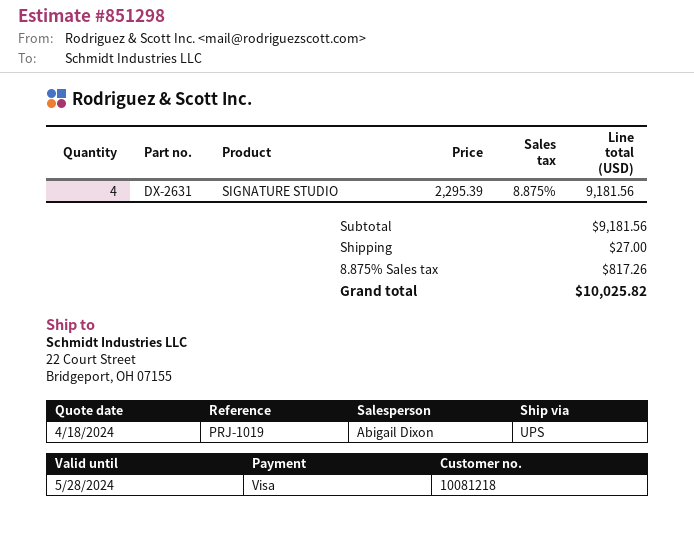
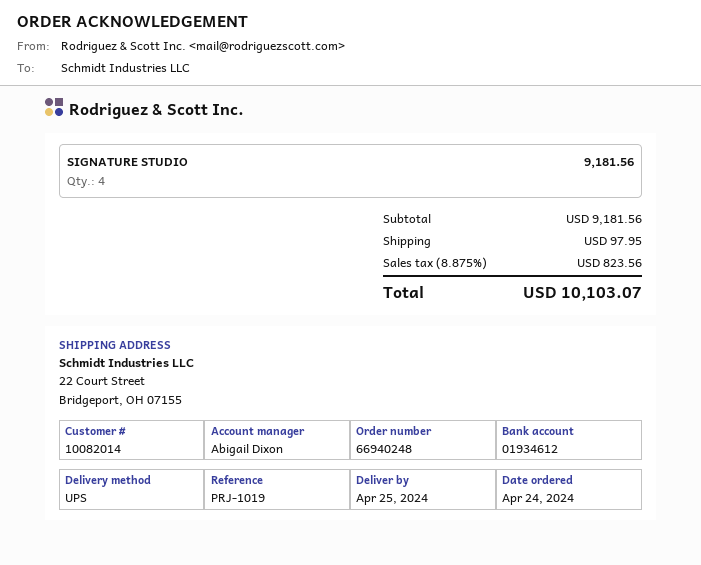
customer number: 10081218 -> 10082014
shipping: 27.00 -> 97.95
tax: 8.875% = 817.26 -> 8.875% = 823.56
total: 10025.82 -> 10103.07

